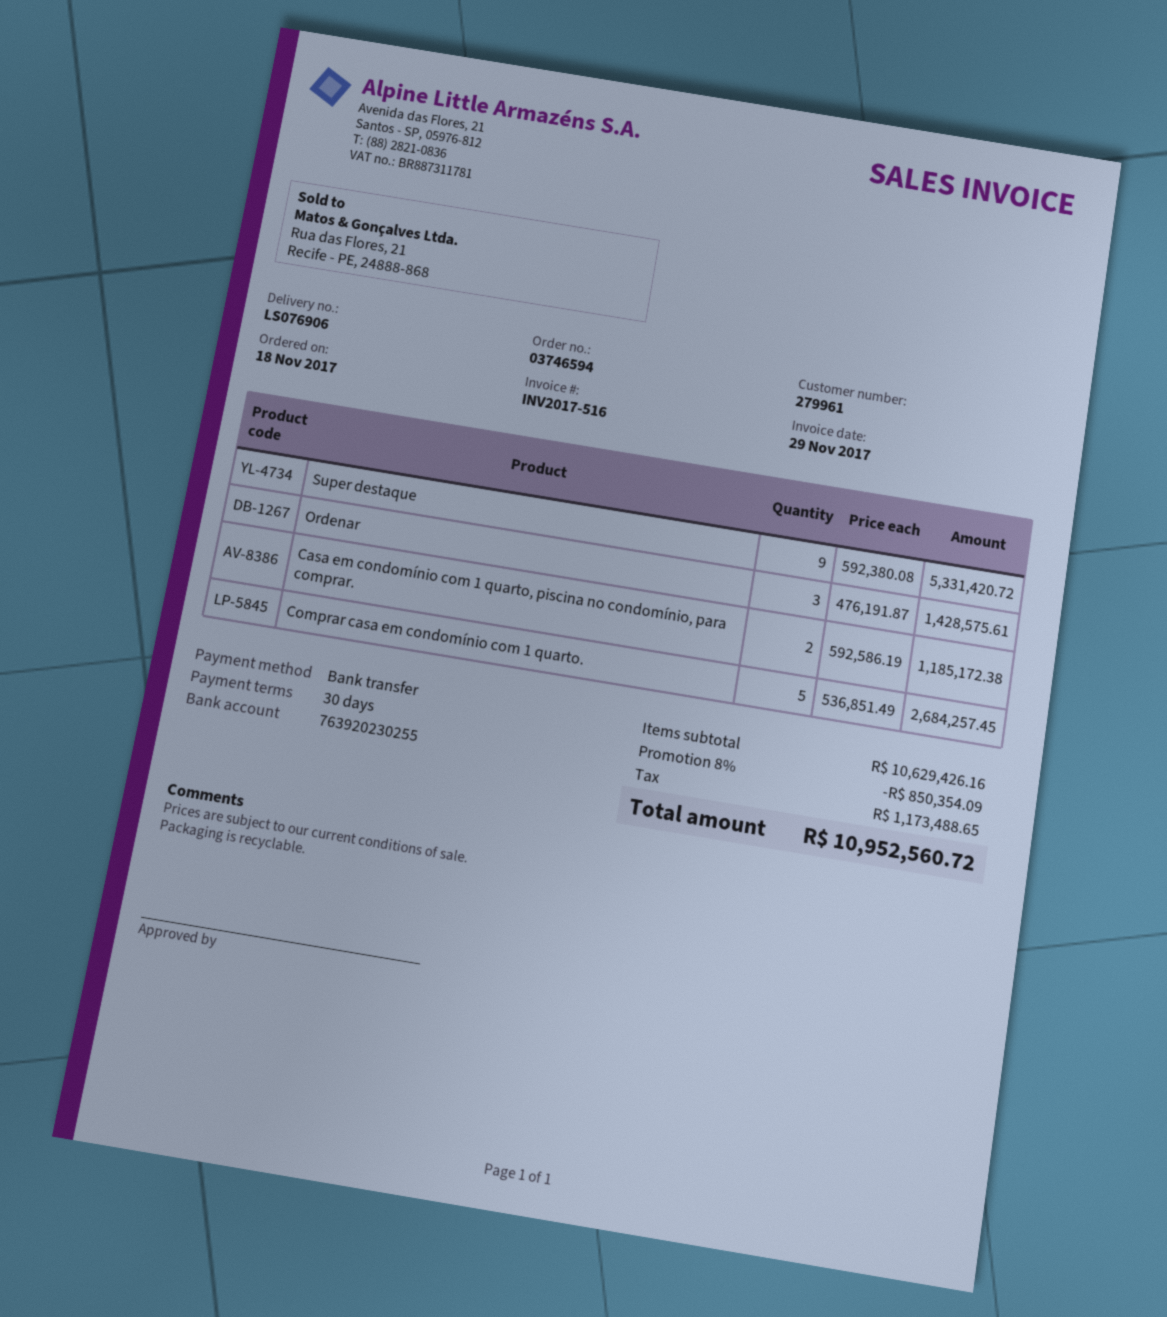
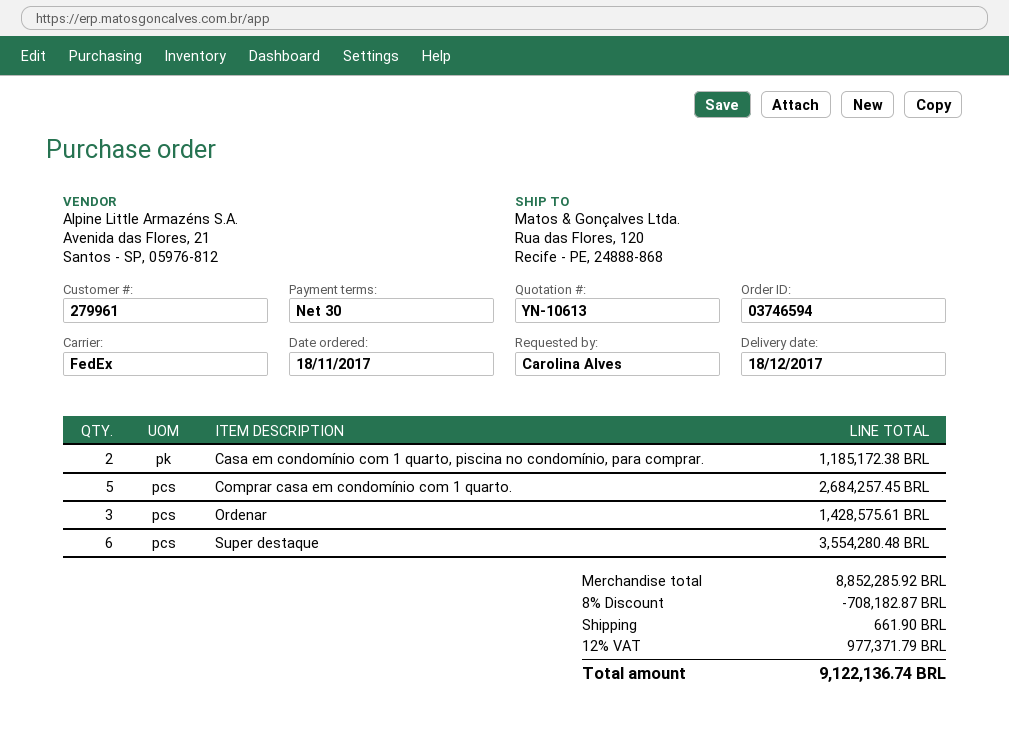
Super destaque: 9 for 5331420.72 -> 6 for 3554280.48
subtotal: 10629426.16 -> 8852285.92
discount: 8% = 850354.09 -> 8% = 708182.87
shipping: none -> 661.90
tax: 1173488.65 -> 977371.79
total: 10952560.72 -> 9122136.74

